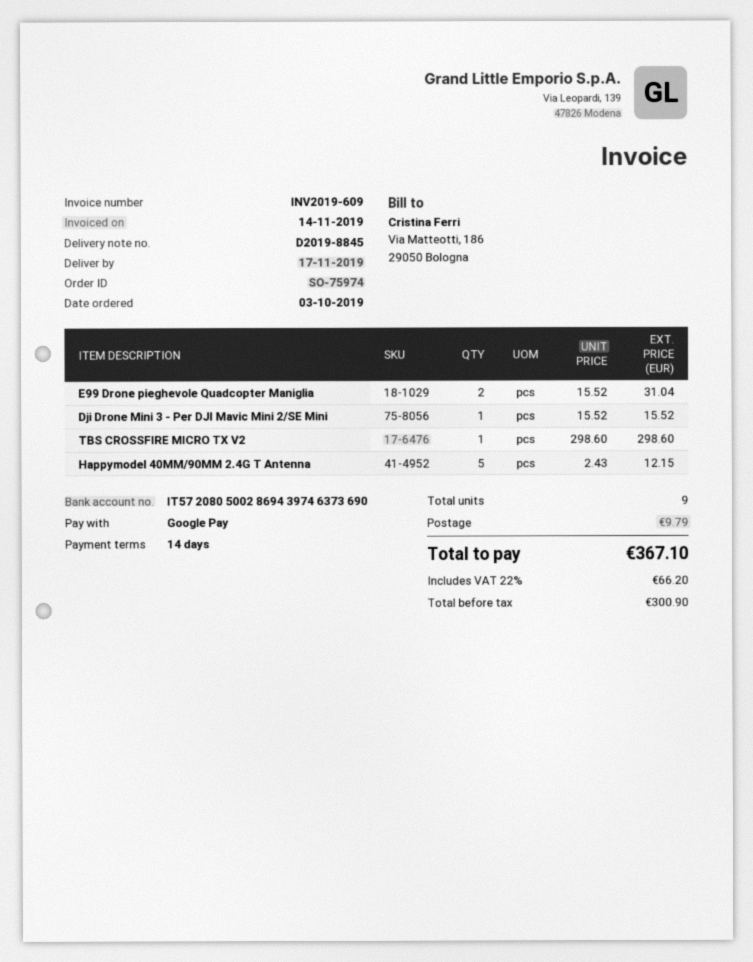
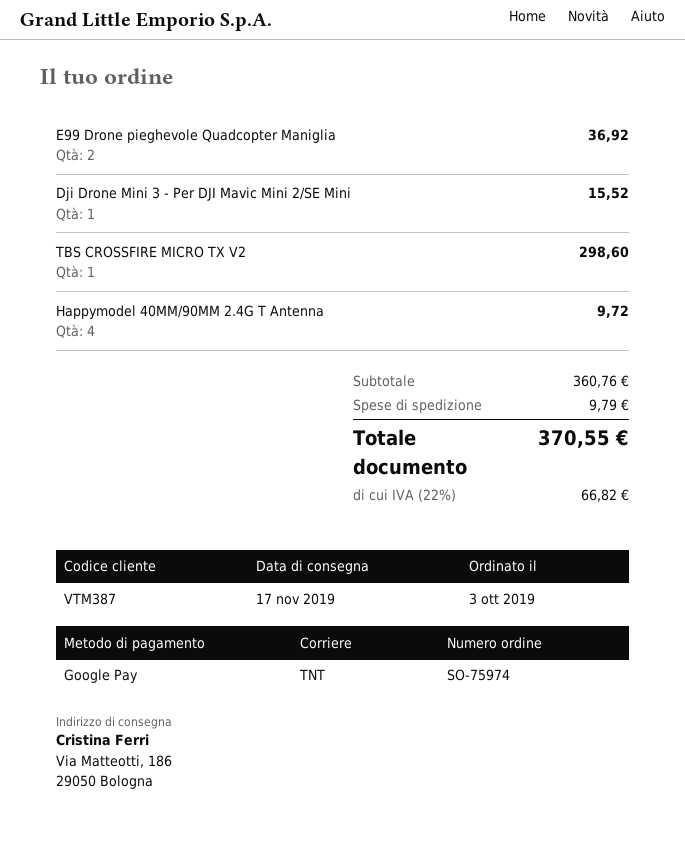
E99 Drone pieghevole Quadcopter Maniglia: 2 for 31.04 -> 2 for 36.92
Happymodel 40MM/90MM 2.4G T Antenna: 5 for 12.15 -> 4 for 9.72
tax: 22% = 66.20 -> 22% = 66.82
total: 367.10 -> 370.55

